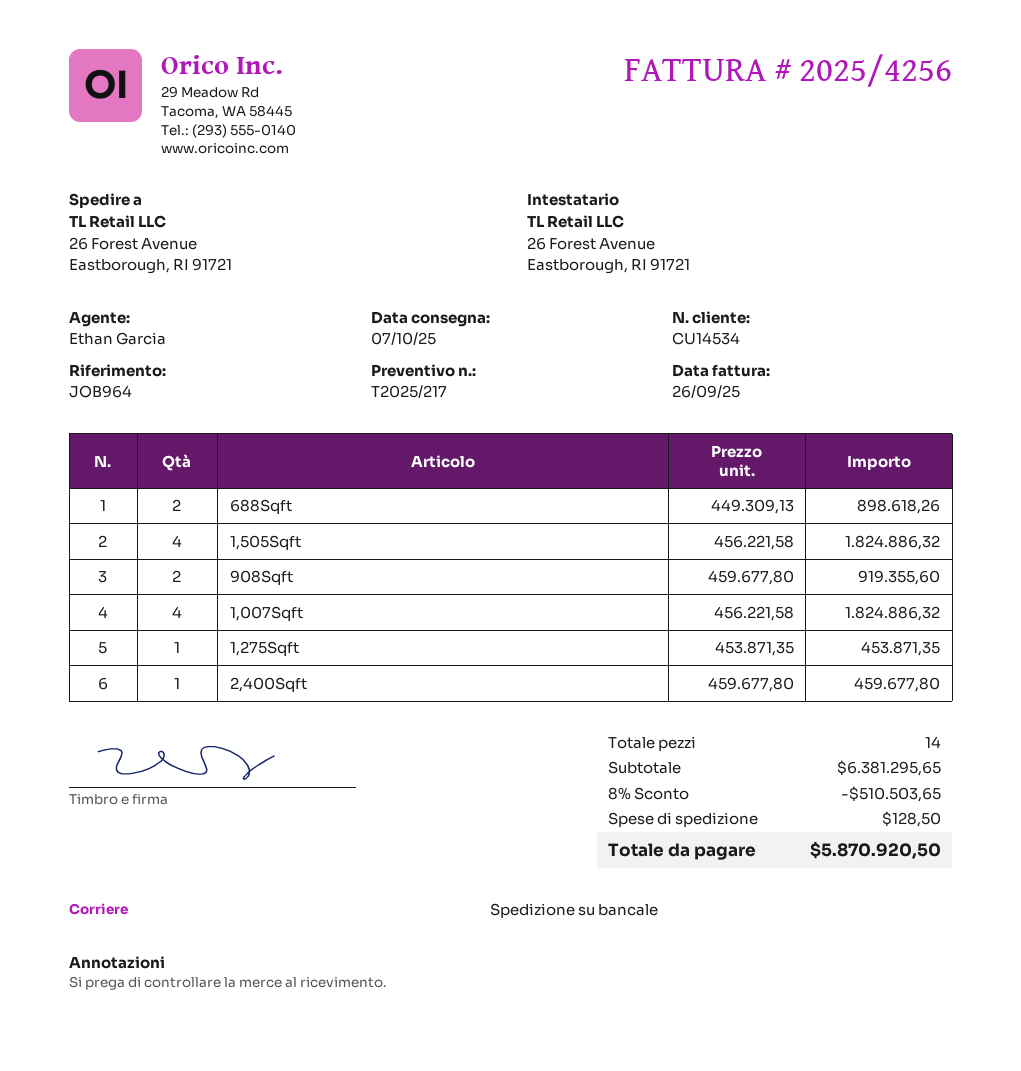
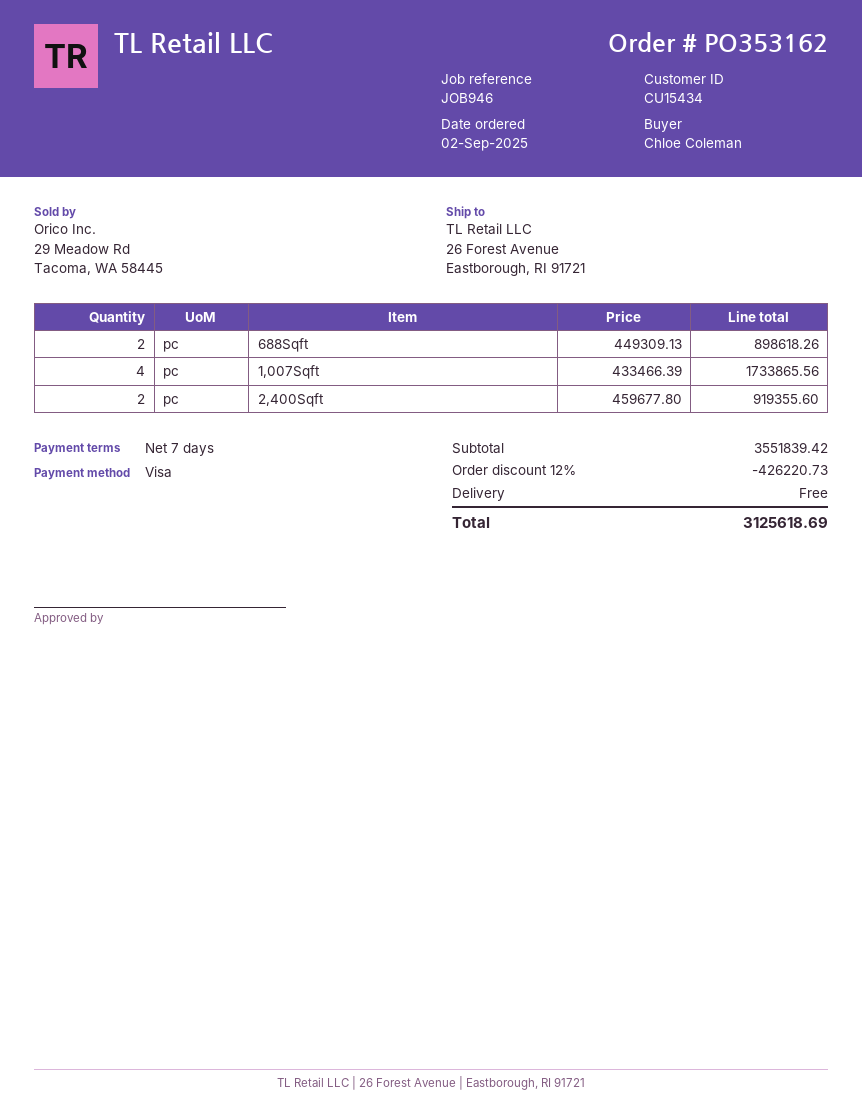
customer number: CU14534 -> CU15434
reference: JOB964 -> JOB946
1,505Sqft: 4 x 456221.58 = 1824886.32 -> none
908Sqft: 2 x 459677.80 = 919355.60 -> none
1,007Sqft: 4 x 456221.58 = 1824886.32 -> 4 x 433466.39 = 1733865.56
1,275Sqft: 1 x 453871.35 = 453871.35 -> none
2,400Sqft: 1 x 459677.80 = 459677.80 -> 2 x 459677.80 = 919355.60
subtotal: 6381295.65 -> 3551839.42
discount: 8% = 510503.65 -> 12% = 426220.73
shipping: 128.50 -> 0.00
total: 5870920.50 -> 3125618.69

